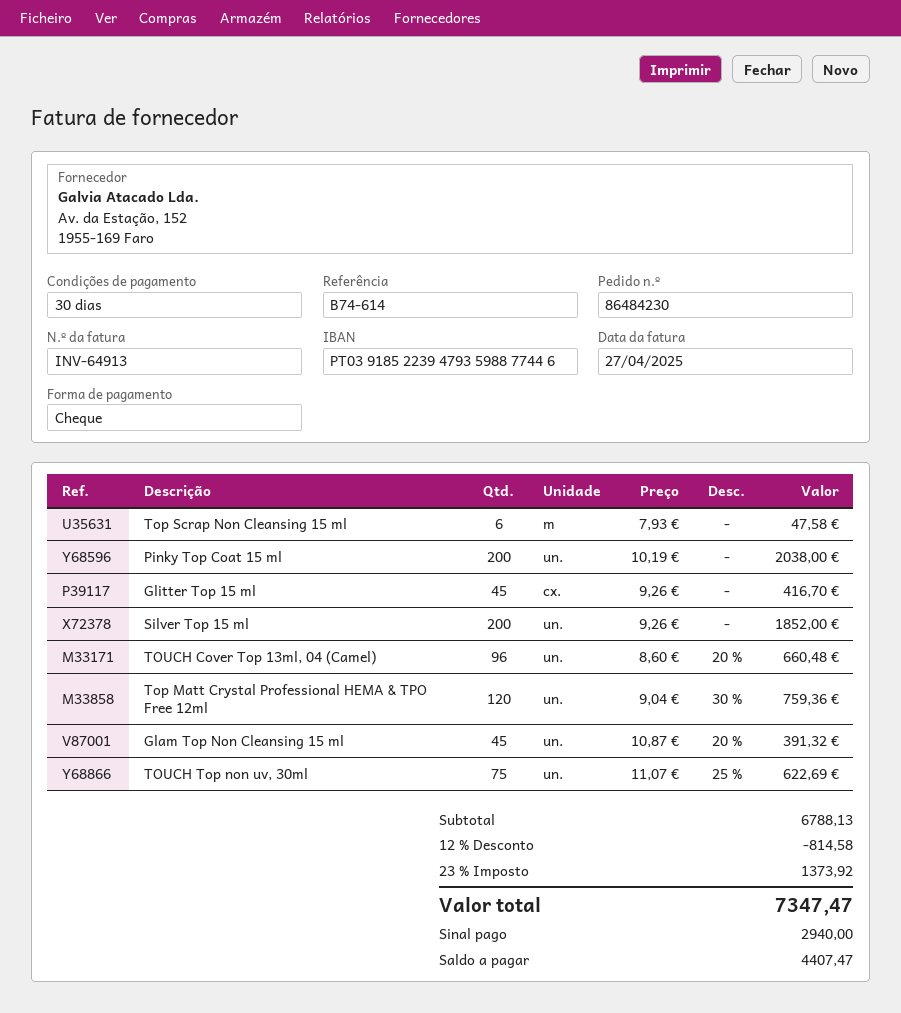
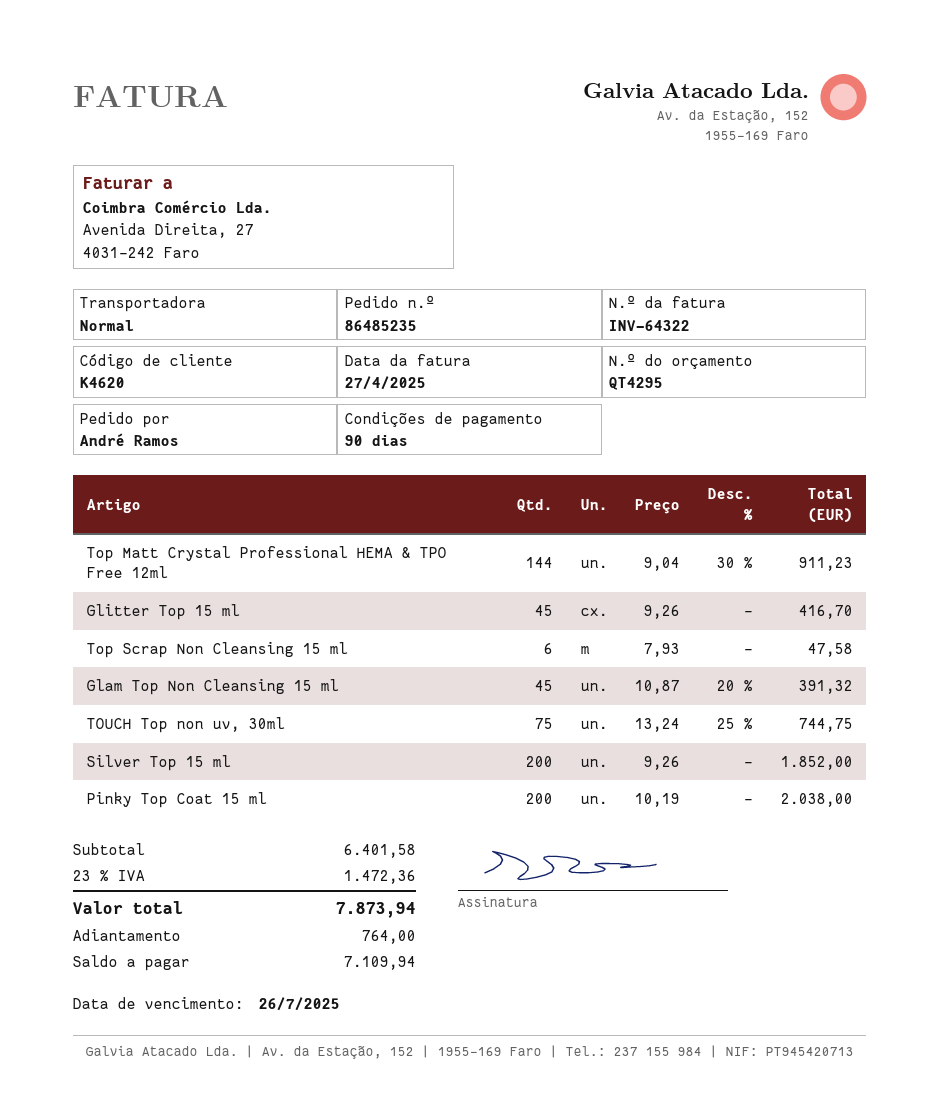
order number: 86484230 -> 86485235
invoice number: INV-64913 -> INV-64322
payment terms: 30 days -> 90 days
TOUCH Cover Top 13ml, 04 (Camel): 96 x 8.60 - 20% = 660.48 -> none
Top Matt Crystal Professional HEMA & TPO Free 12ml: 120 x 9.04 - 30% = 759.36 -> 144 x 9.04 - 30% = 911.23
TOUCH Top non uv, 30ml: 75 x 11.07 - 25% = 622.69 -> 75 x 13.24 - 25% = 744.75
subtotal: 6788.13 -> 6401.58
discount: 12% = 814.58 -> none
tax: 23% = 1373.92 -> 23% = 1472.36
total: 7347.47 -> 7873.94
deposit: 2940.00 -> 764.00
balance: 4407.47 -> 7109.94

